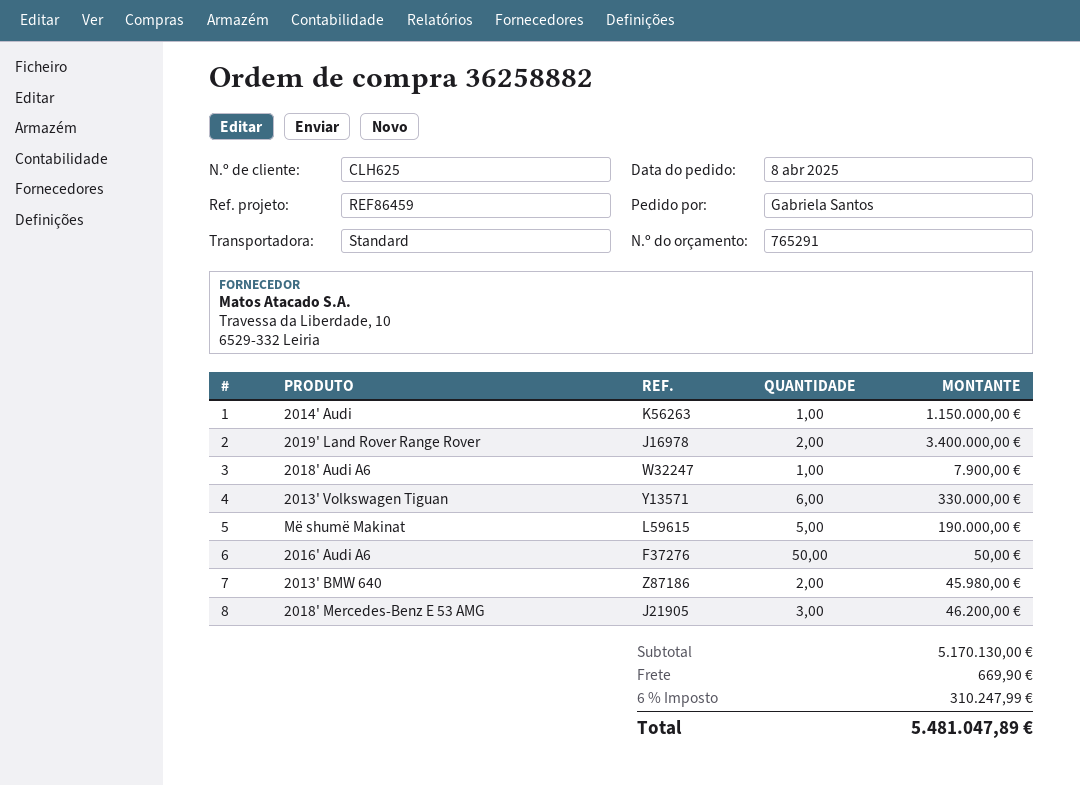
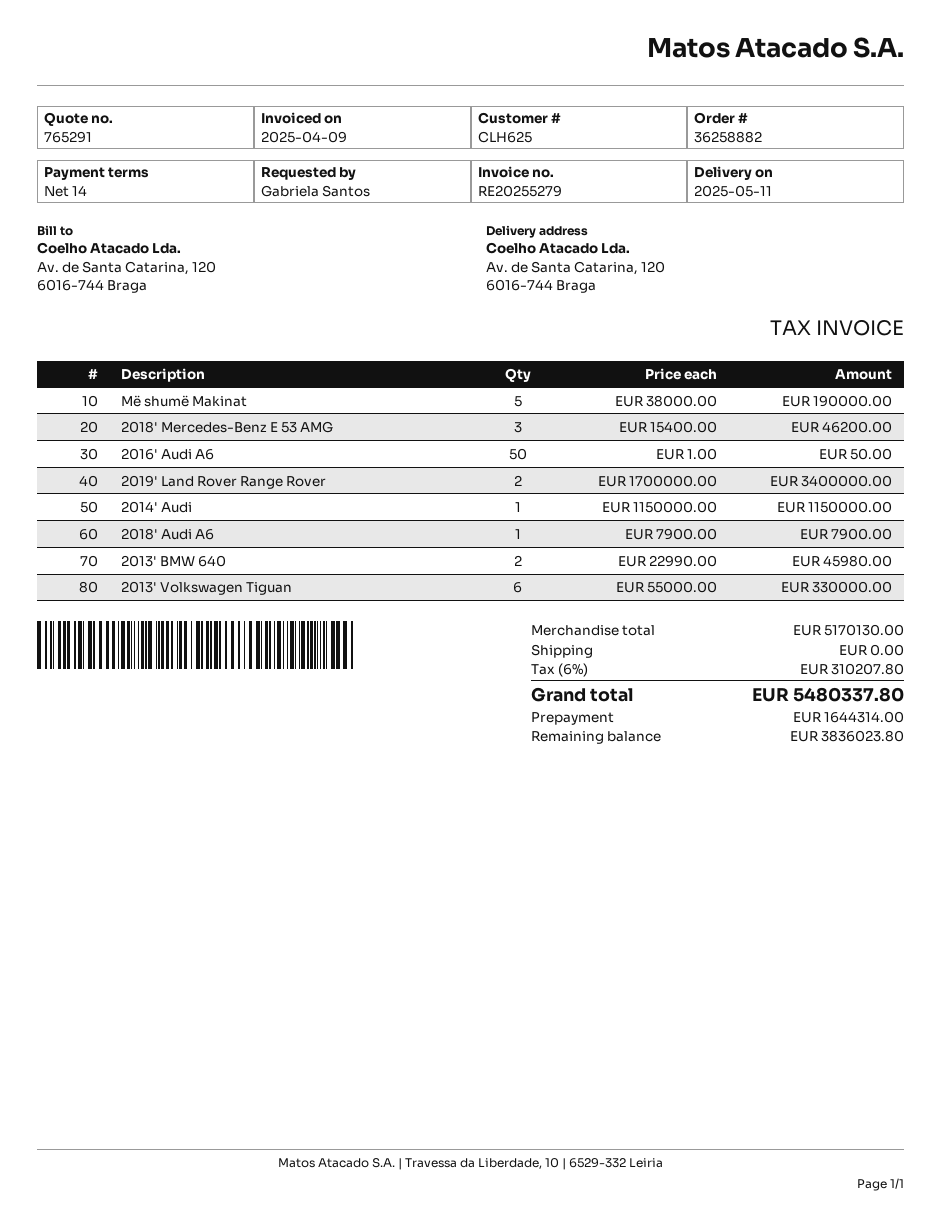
shipping: 669.90 -> 0.00
tax: 6% = 310247.99 -> 6% = 310207.80
total: 5481047.89 -> 5480337.80

